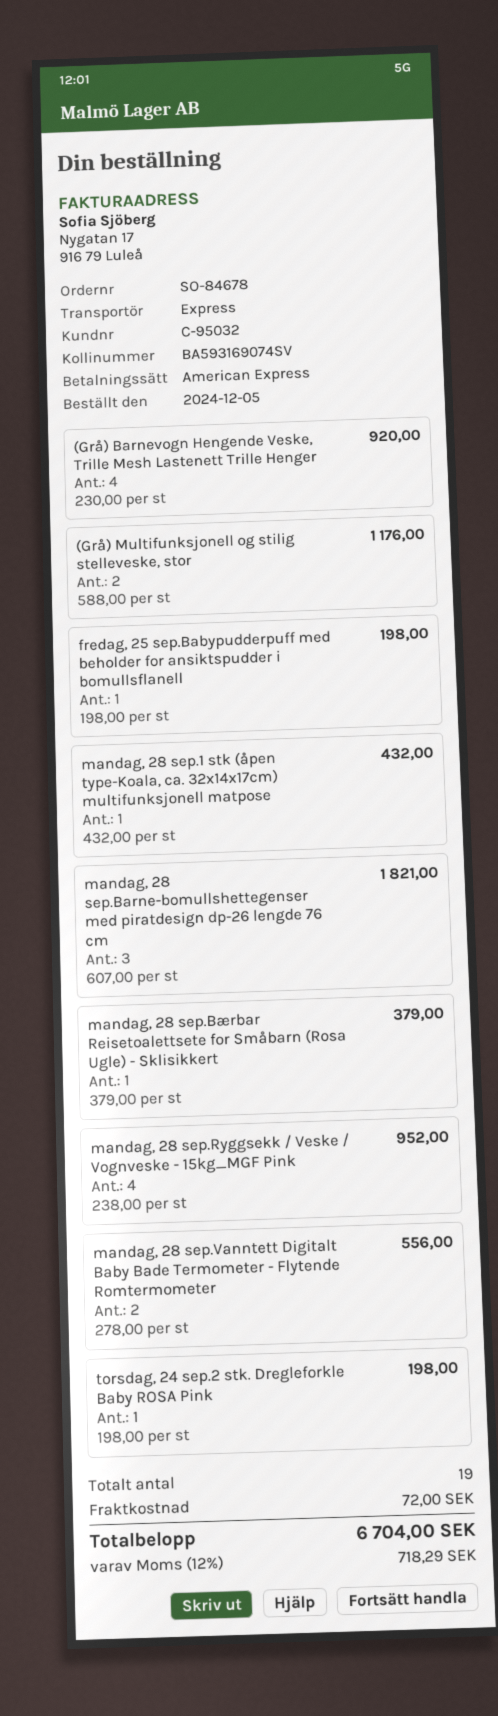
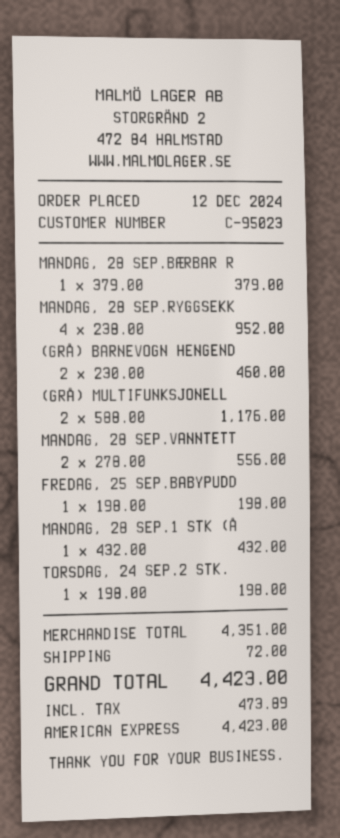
order date: 2024-12-05 -> 2024-12-12
customer number: C-95032 -> C-95023
(Grå) Barnevogn Hengende Veske, Trille Mesh Lastenett Trille Henger: 4 x 230.00 = 920.00 -> 2 x 230.00 = 460.00
mandag, 28 sep.Barne-bomullshettegenser med piratdesign dp-26 lengde 76 cm: 3 x 607.00 = 1821.00 -> none
tax: 718.29 -> 473.89
total: 6704.00 -> 4423.00

